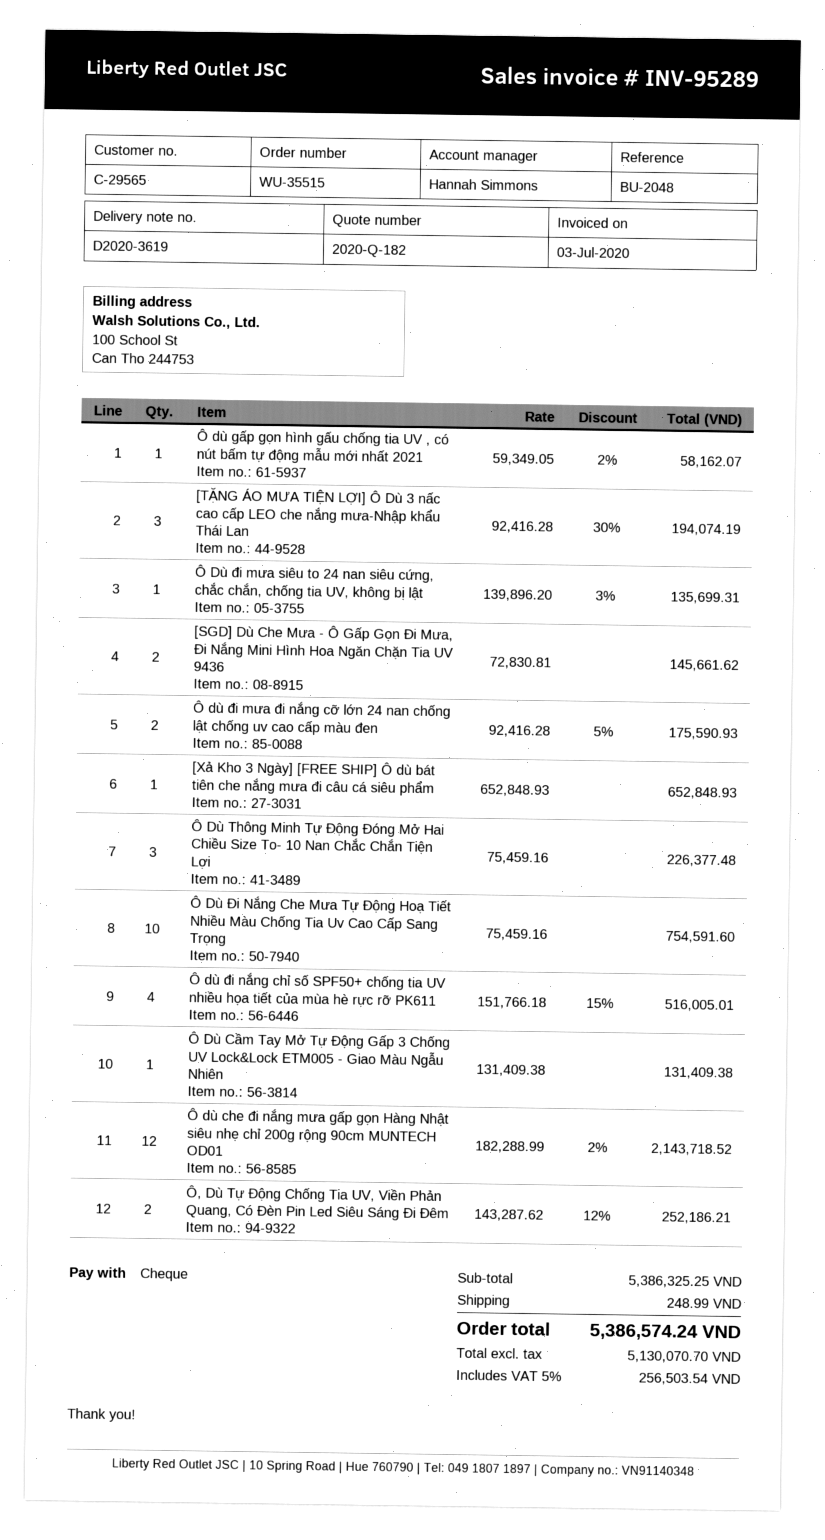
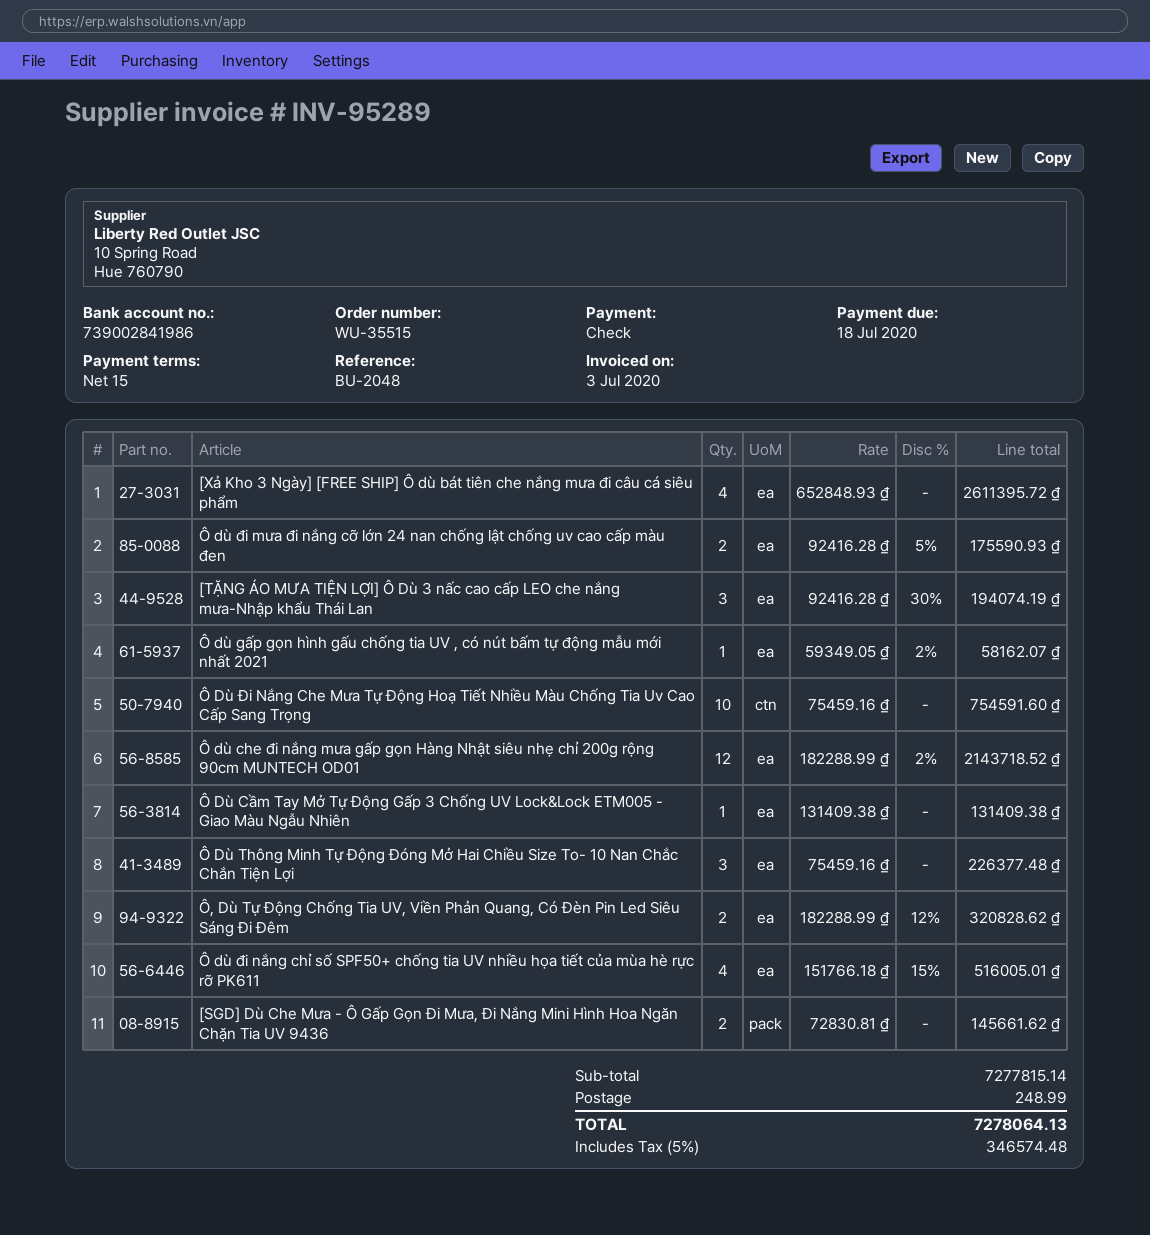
Ô Dù đi mưa siêu to 24 nan siêu cứng, chắc chắn, chống tia UV, không bị lật: 1 x 139896.20 - 3% = 135699.31 -> none
[Xả Kho 3 Ngày] [FREE SHIP] Ô dù bát tiên che nắng mưa đi câu cá siêu phẩm: 1 x 652848.93 = 652848.93 -> 4 x 652848.93 = 2611395.72
Ô, Dù Tự Động Chống Tia UV, Viền Phản Quang, Có Đèn Pin Led Siêu Sáng Đi Đêm: 2 x 143287.62 - 12% = 252186.21 -> 2 x 182288.99 - 12% = 320828.62
subtotal: 5386325.25 -> 7277815.14
tax: 5% = 256503.54 -> 5% = 346574.48
total: 5386574.24 -> 7278064.13

